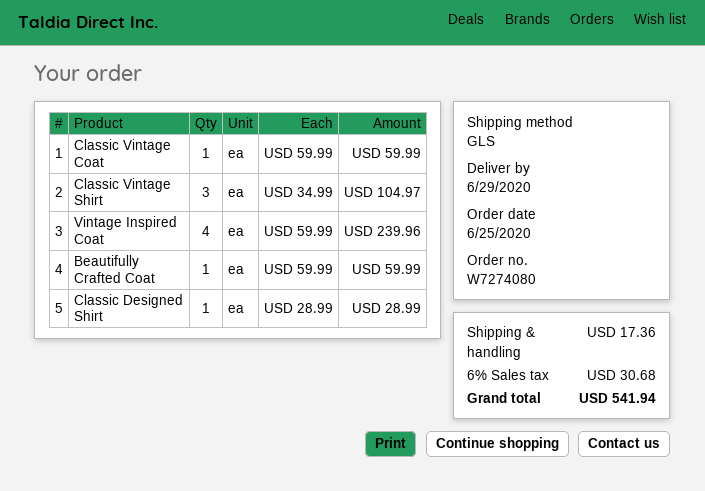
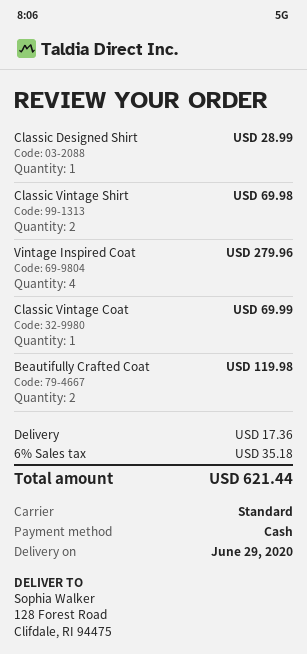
shipping method: GLS -> standard
Classic Vintage Coat: 1 for 59.99 -> 1 for 69.99
Classic Vintage Shirt: 3 for 104.97 -> 2 for 69.98
Vintage Inspired Coat: 4 for 239.96 -> 4 for 279.96
Beautifully Crafted Coat: 1 for 59.99 -> 2 for 119.98
tax: 6% = 30.68 -> 6% = 35.18
total: 541.94 -> 621.44

